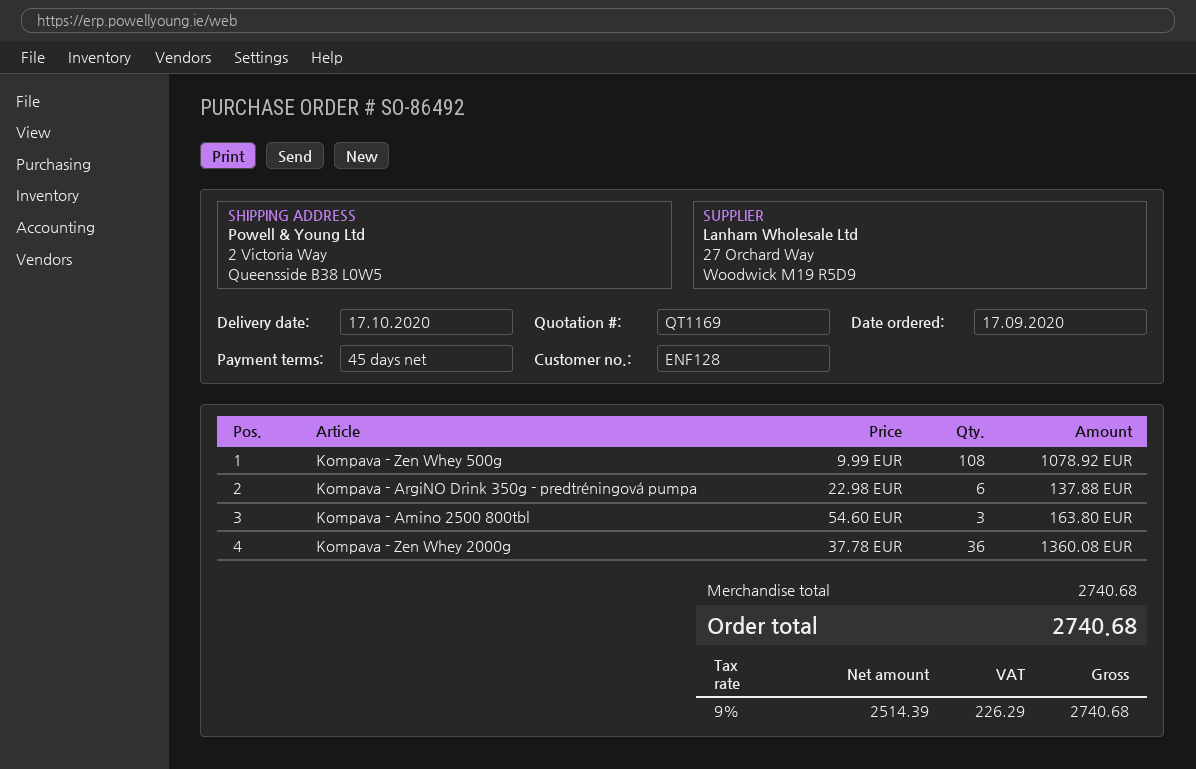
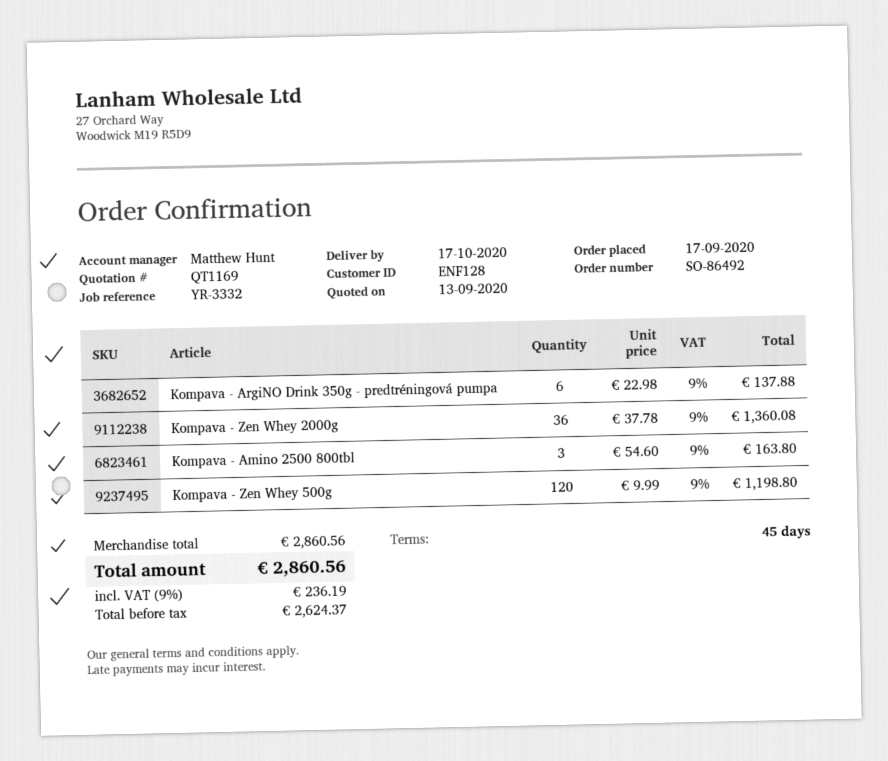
Kompava - Zen Whey 500g: 108 x 9.99 = 1078.92 -> 120 x 9.99 = 1198.80
subtotal: 2740.68 -> 2860.56
net: 2514.39 -> 2624.37
tax: 9% = 226.29 -> 9% = 236.19
total: 2740.68 -> 2860.56

